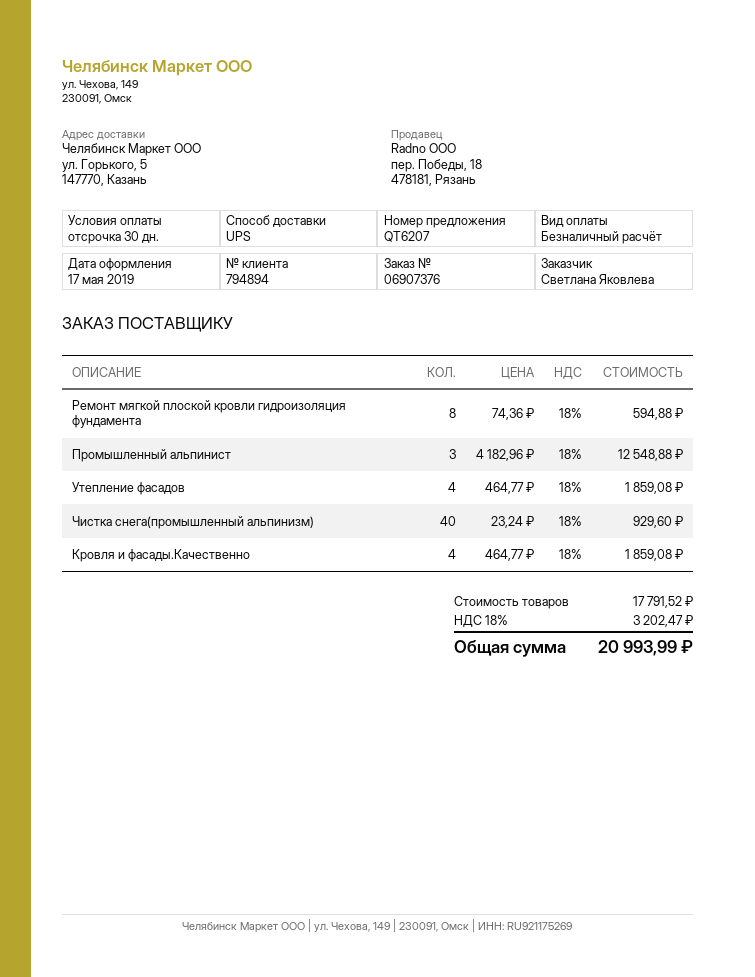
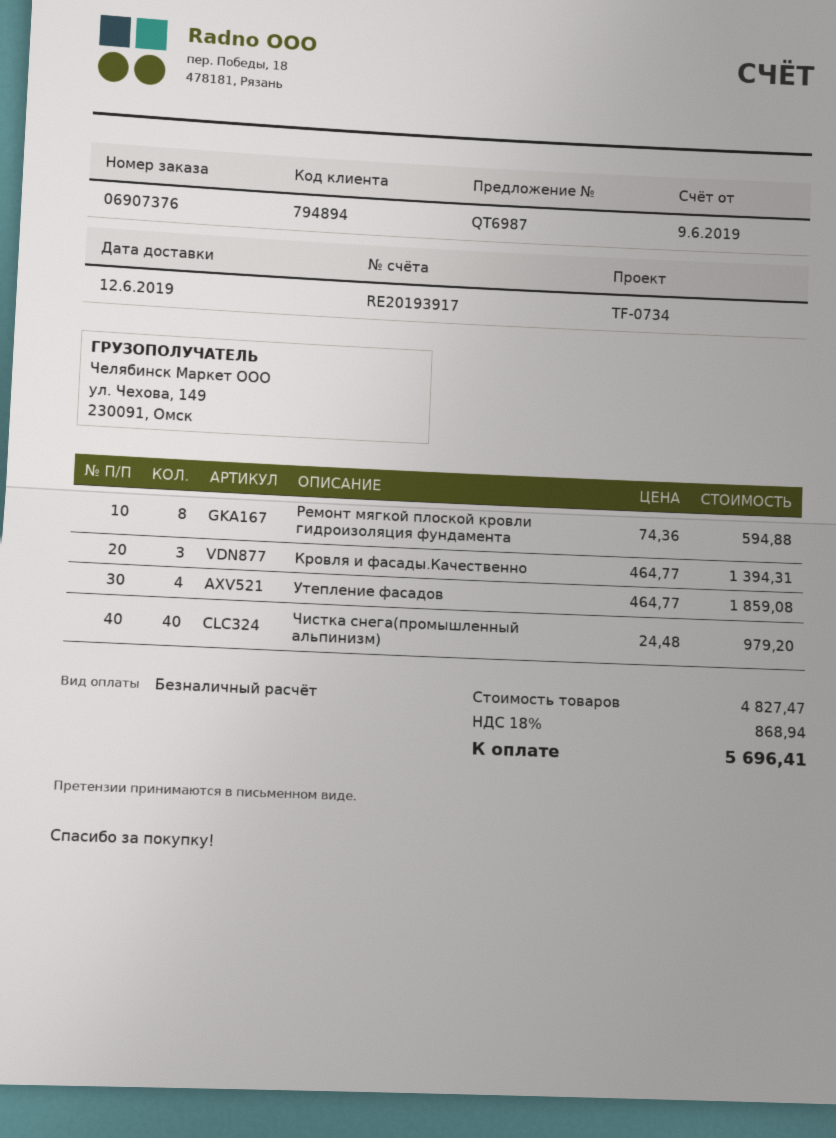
quote number: QT6207 -> QT6987
ship to: ул. Горького, 5, 147770, Казань -> ул. Чехова, 149, 230091, Омск
Промышленный альпинист: 3 x 4182.96 = 12548.88 -> none
Чистка снега(промышленный альпинизм): 40 x 23.24 = 929.60 -> 40 x 24.48 = 979.20
Кровля и фасады.Качественно: 4 x 464.77 = 1859.08 -> 3 x 464.77 = 1394.31
subtotal: 17791.52 -> 4827.47
tax: 18% = 3202.47 -> 18% = 868.94
total: 20993.99 -> 5696.41

